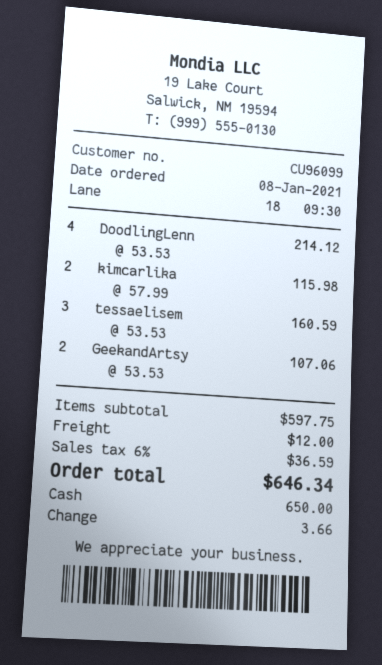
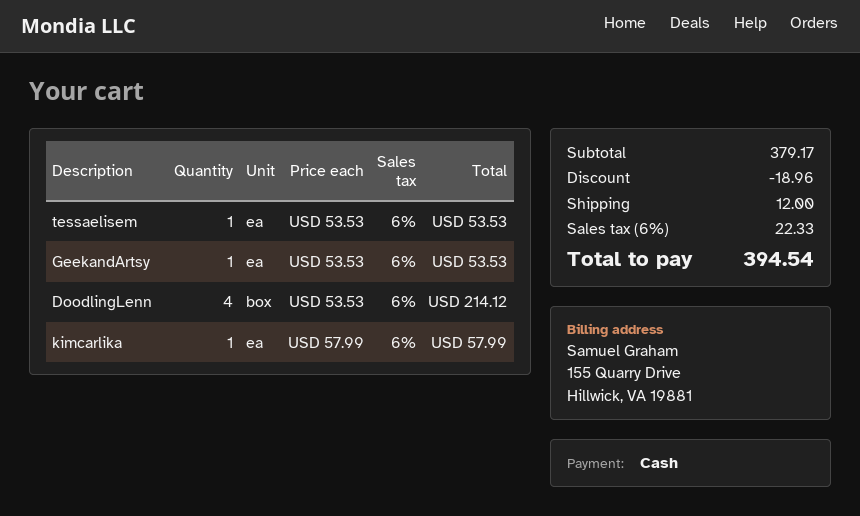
kimcarlika: 2 x 57.99 = 115.98 -> 1 x 57.99 = 57.99
tessaelisem: 3 x 53.53 = 160.59 -> 1 x 53.53 = 53.53
GeekandArtsy: 2 x 53.53 = 107.06 -> 1 x 53.53 = 53.53
subtotal: 597.75 -> 379.17
discount: none -> 18.96
tax: 6% = 36.59 -> 6% = 22.33
total: 646.34 -> 394.54

